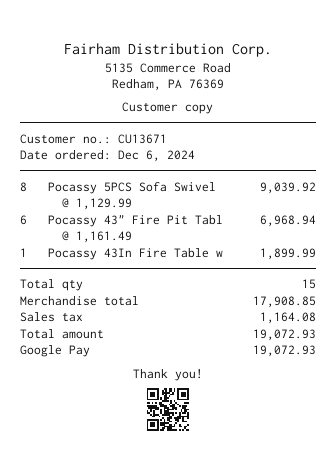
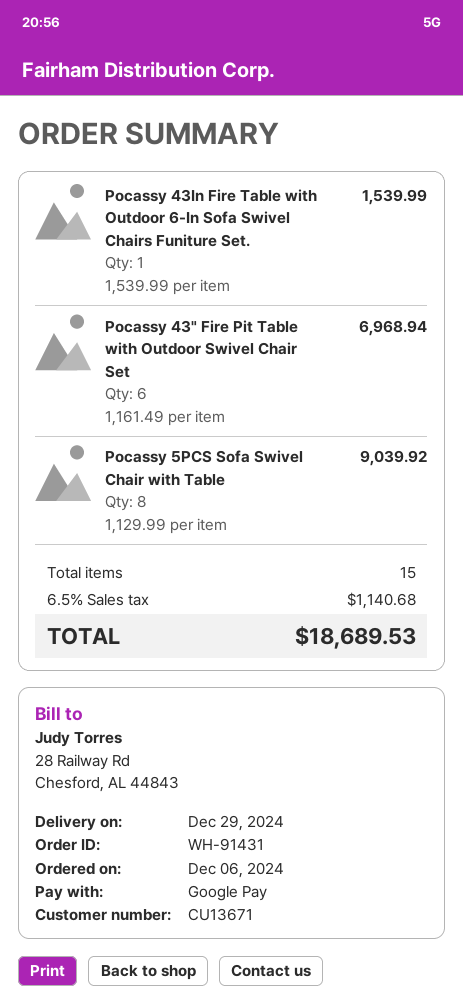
Pocassy 43In Fire Table w: 1 x 1899.99 = 1899.99 -> 1 x 1539.99 = 1539.99
tax: 1164.08 -> 1140.68
total: 19072.93 -> 18689.53

